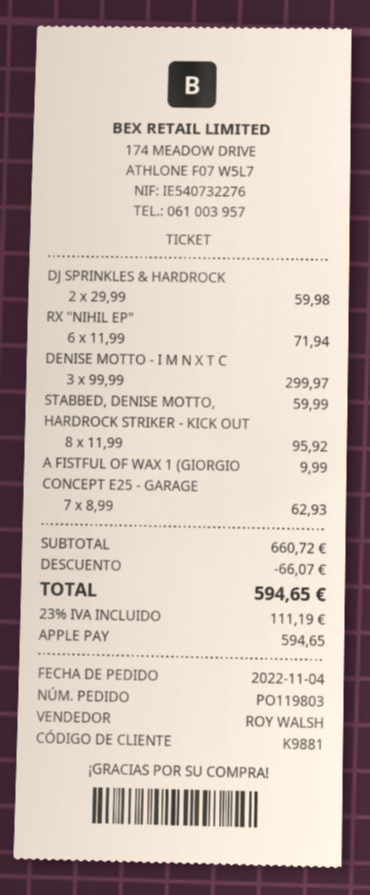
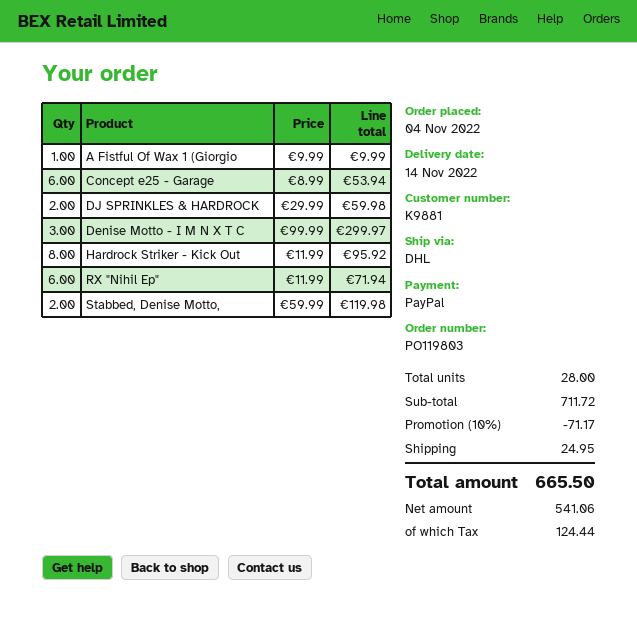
payment method: Apple Pay -> PayPal
STABBED, DENISE MOTTO,: 1 x 59.99 = 59.99 -> 2 x 59.99 = 119.98
CONCEPT E25 - GARAGE: 7 x 8.99 = 62.93 -> 6 x 8.99 = 53.94
subtotal: 660.72 -> 711.72
discount: 66.07 -> 71.17
shipping: none -> 24.95
tax: 111.19 -> 124.44
total: 594.65 -> 665.50

